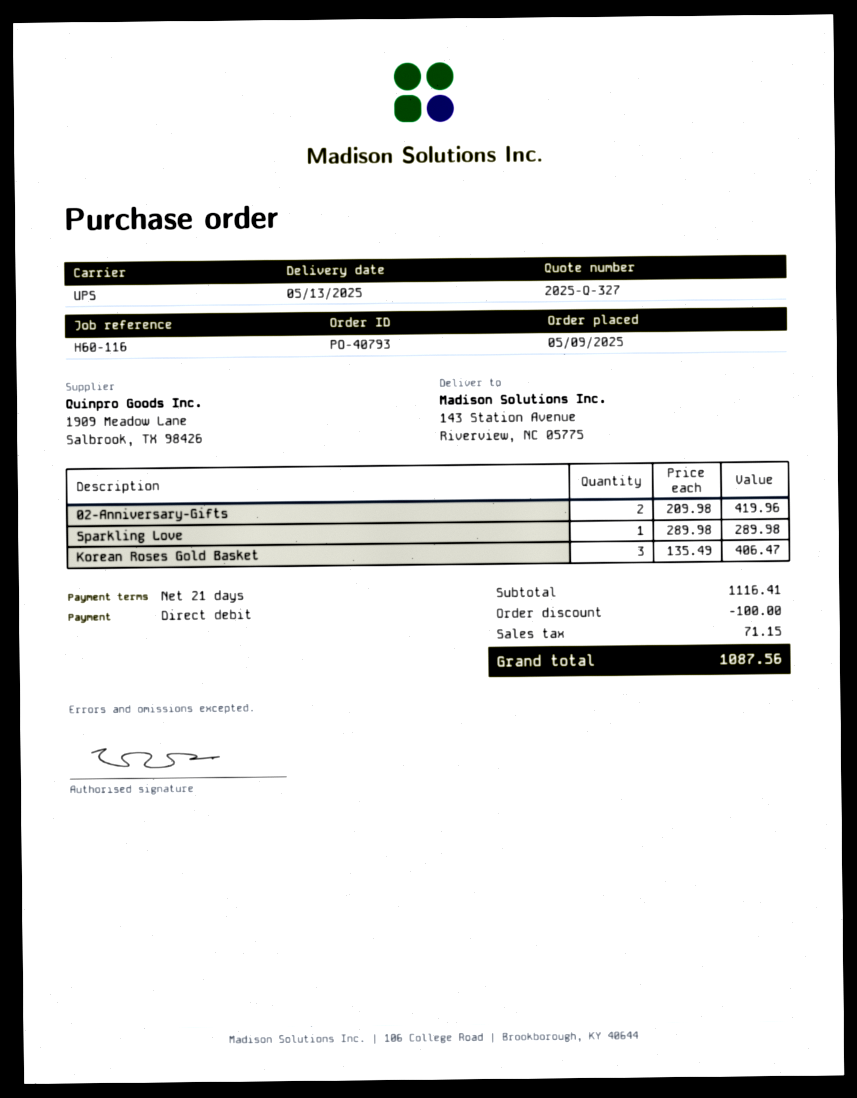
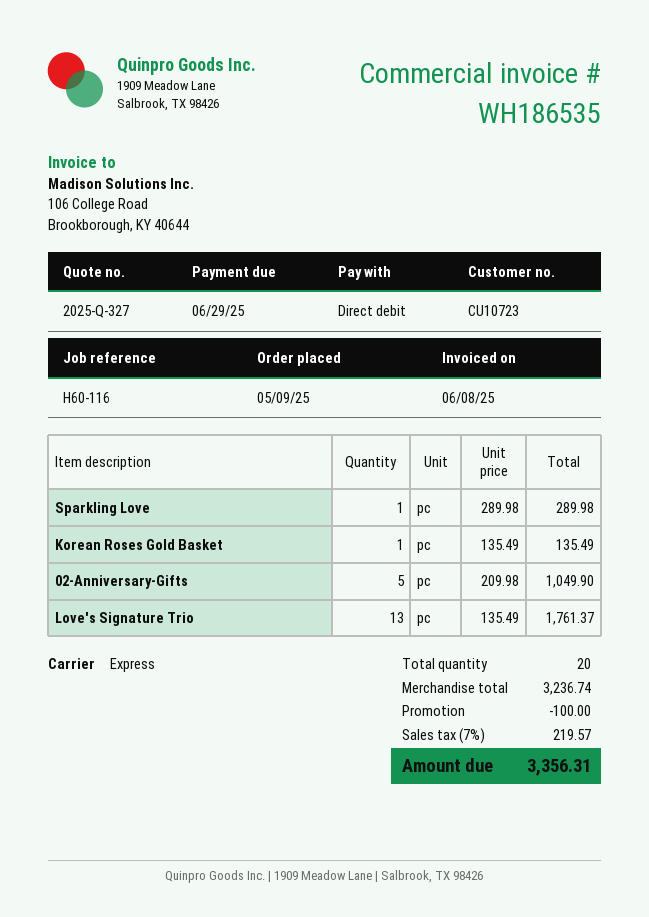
shipping method: UPS -> express
02-Anniversary-Gifts: 2 x 209.98 = 419.96 -> 5 x 209.98 = 1049.90
Korean Roses Gold Basket: 3 x 135.49 = 406.47 -> 1 x 135.49 = 135.49
Love's Signature Trio: none -> 13 x 135.49 = 1761.37
subtotal: 1116.41 -> 3236.74
tax: 71.15 -> 219.57
total: 1087.56 -> 3356.31

